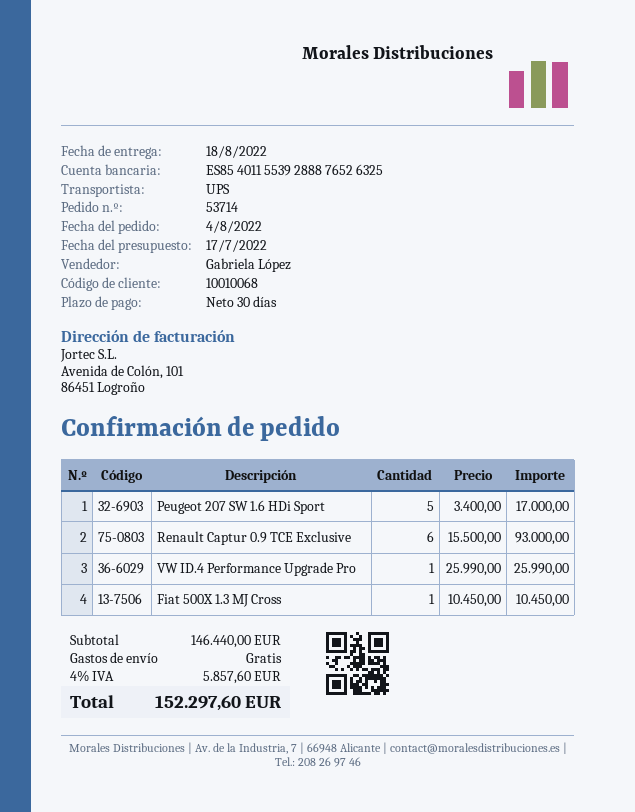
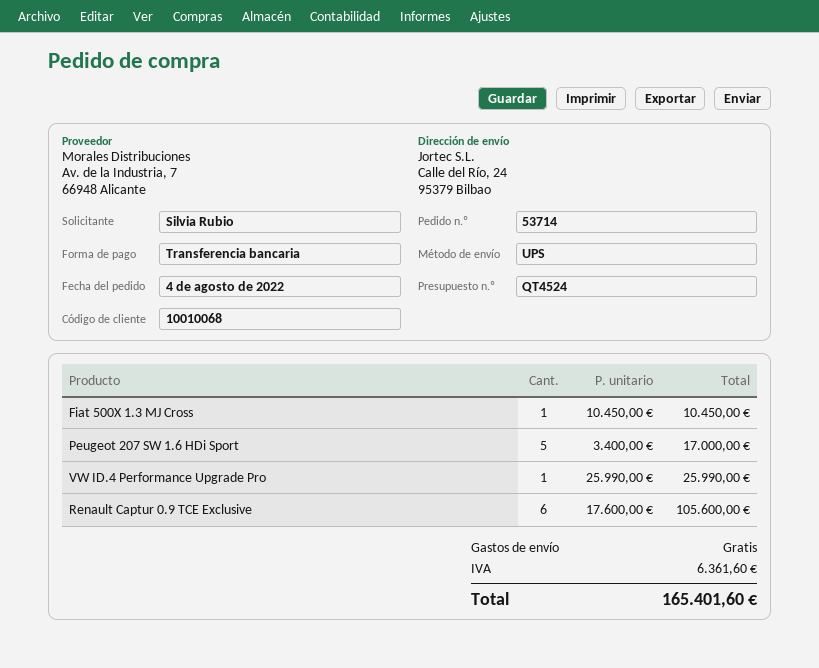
Renault Captur 0.9 TCE Exclusive: 6 x 15500.00 = 93000.00 -> 6 x 17600.00 = 105600.00
tax: 5857.60 -> 6361.60
total: 152297.60 -> 165401.60

